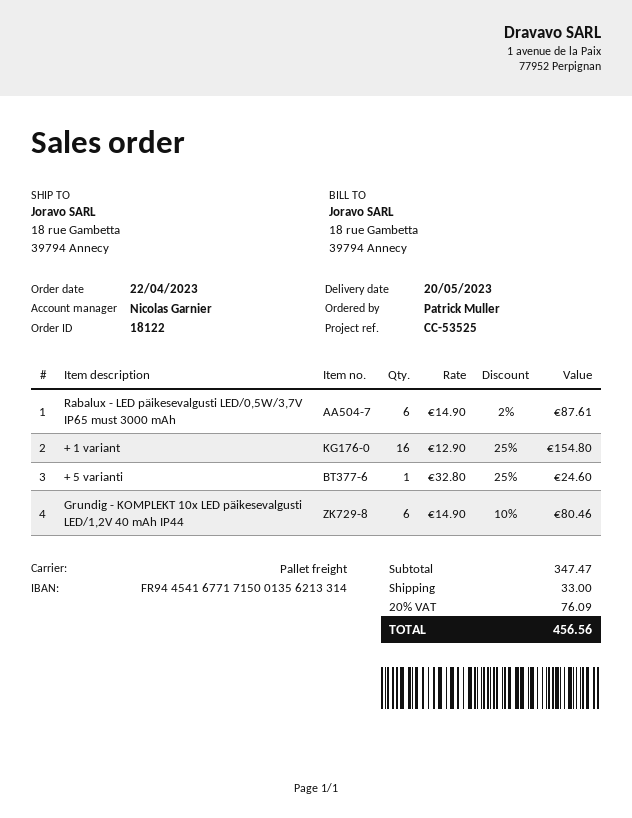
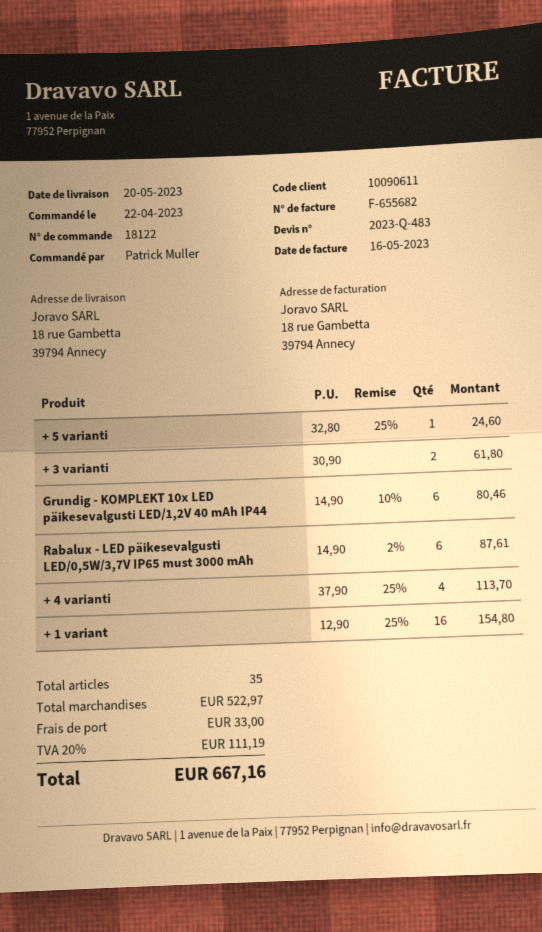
+ 3 varianti: none -> 2 x 30.90 = 61.80
+ 4 varianti: none -> 4 x 37.90 - 25% = 113.70
subtotal: 347.47 -> 522.97
tax: 20% = 76.09 -> 20% = 111.19
total: 456.56 -> 667.16

